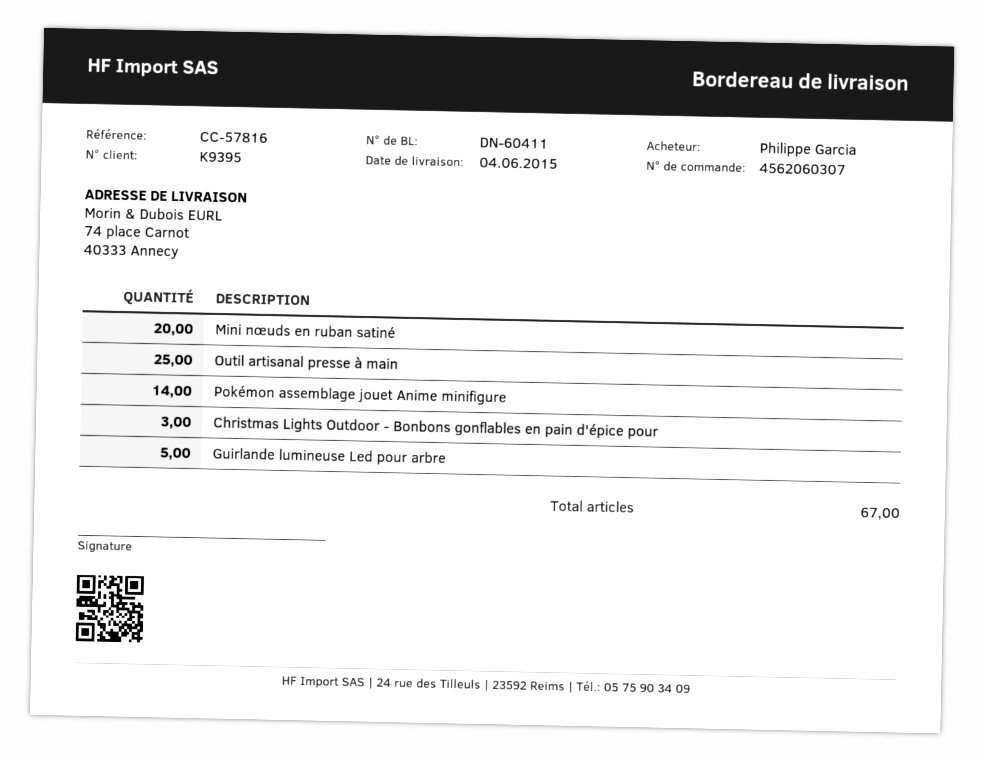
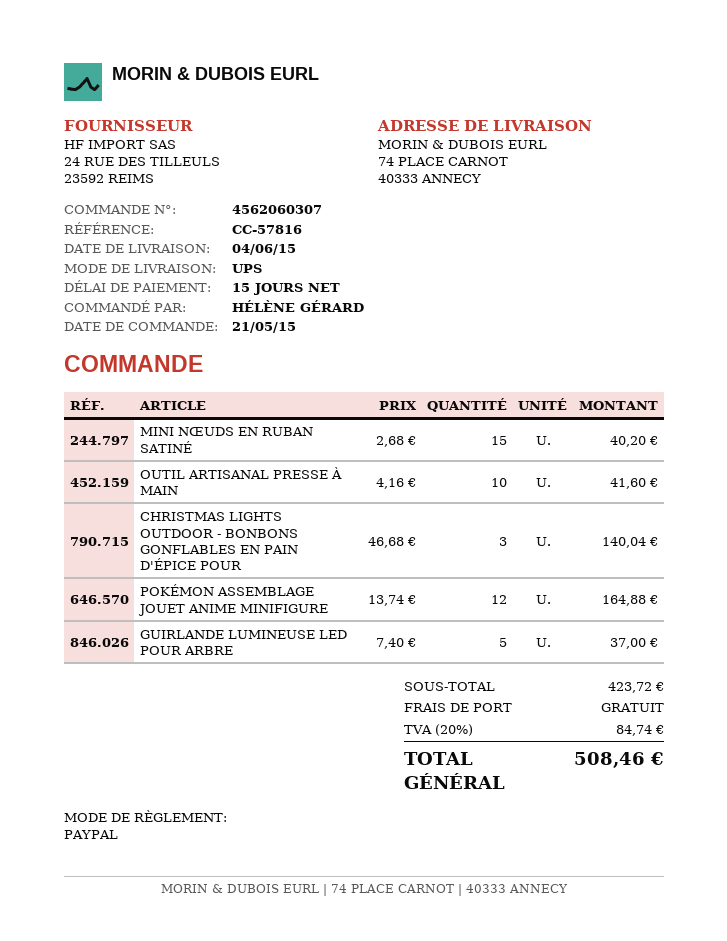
ordered by: Philippe Garcia -> HÉLÈNE GÉRARD
Mini nœuds en ruban satiné: 20 -> 15
Outil artisanal presse à main: 25 -> 10
Pokémon assemblage jouet Anime minifigure: 14 -> 12

